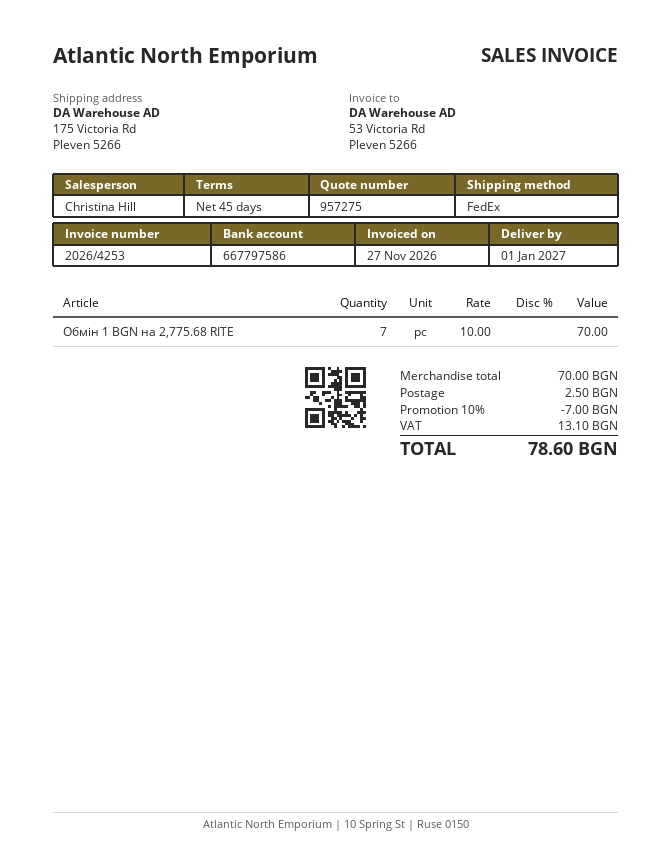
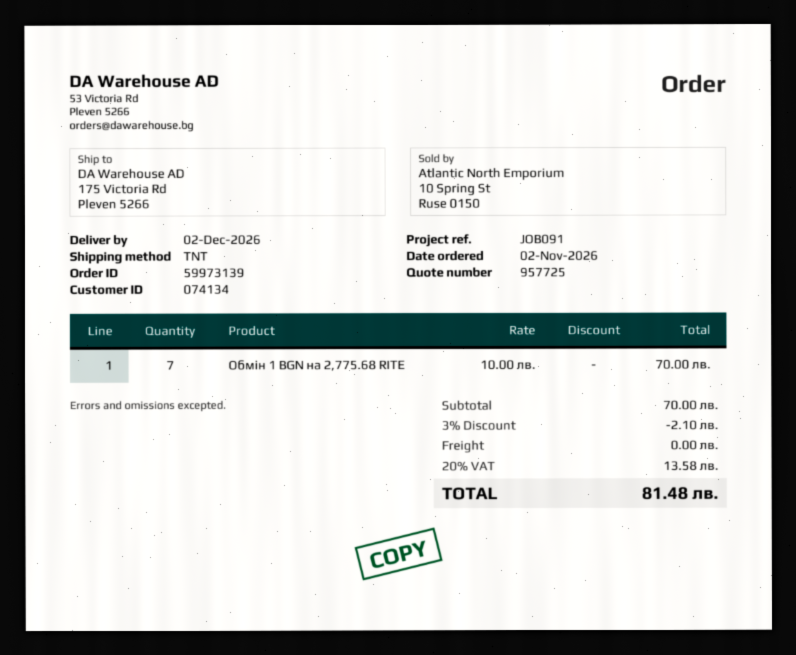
quote number: 957275 -> 957725
delivery date: 2027-01-01 -> 2026-12-02
shipping method: FedEx -> TNT
discount: 10% = 7.00 -> 3% = 2.10
shipping: 2.50 -> 0.00
tax: 13.10 -> 13.58
total: 78.60 -> 81.48

